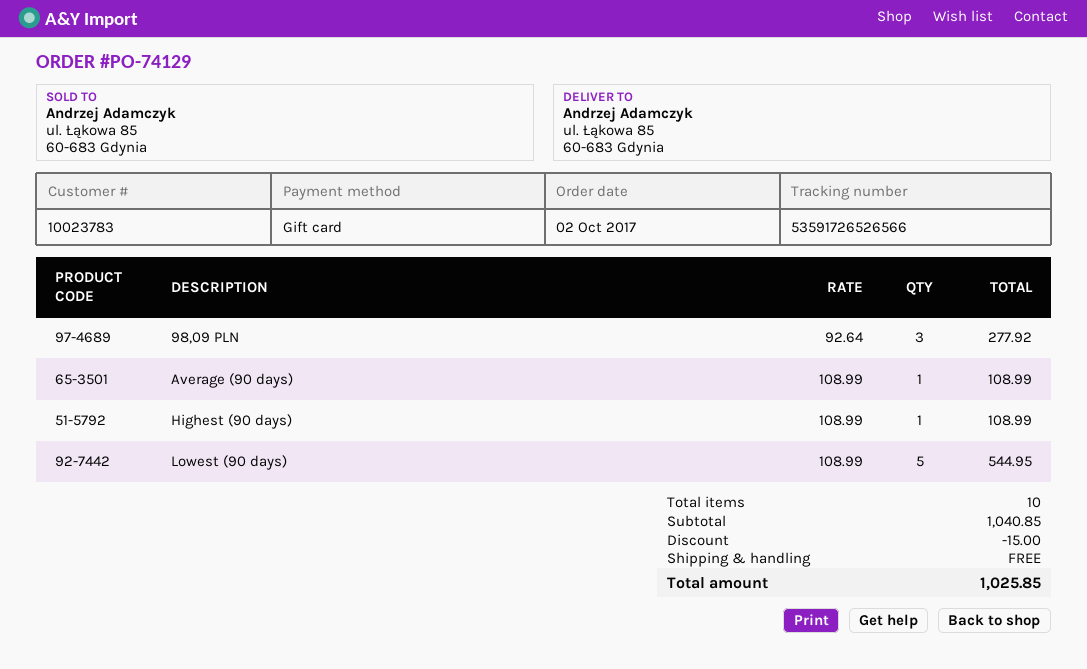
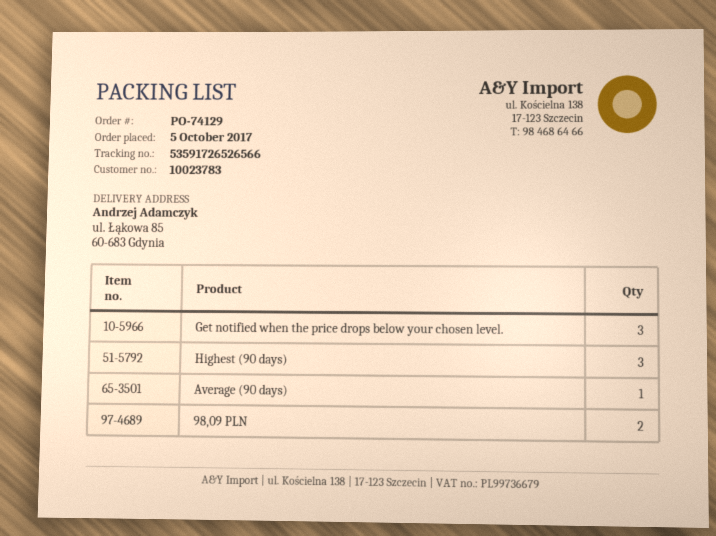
order date: 2017-10-02 -> 2017-10-05
98,09 PLN: 3 -> 2
Highest (90 days): 1 -> 3
Lowest (90 days): 5 -> none
Get notified when the price drops below your chosen level.: none -> 3

